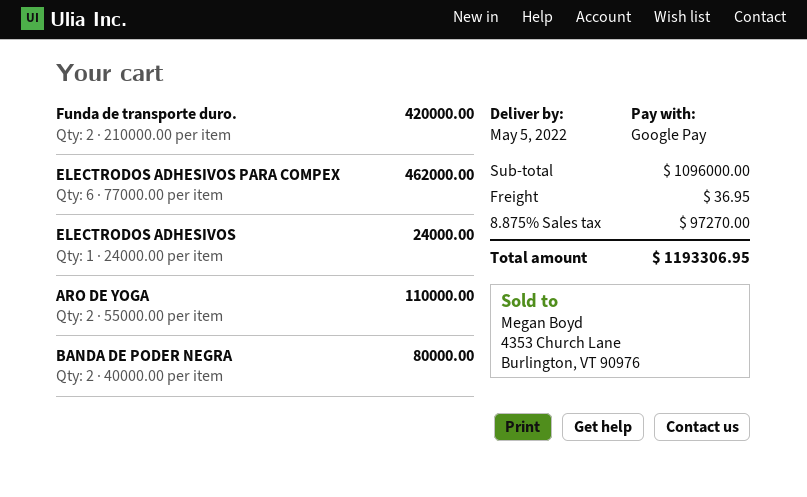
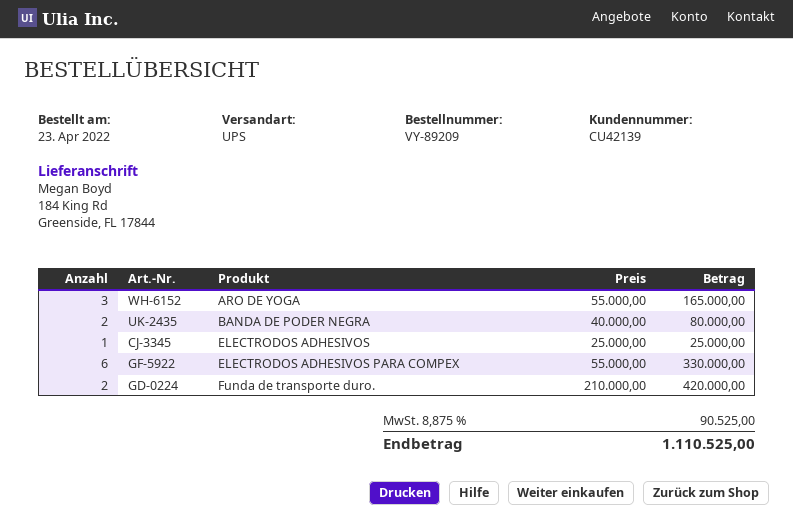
ELECTRODOS ADHESIVOS PARA COMPEX: 6 x 77000.00 = 462000.00 -> 6 x 55000.00 = 330000.00
ELECTRODOS ADHESIVOS: 1 x 24000.00 = 24000.00 -> 1 x 25000.00 = 25000.00
ARO DE YOGA: 2 x 55000.00 = 110000.00 -> 3 x 55000.00 = 165000.00
shipping: 36.95 -> none
tax: 8.875% = 97270.00 -> 8.875% = 90525.00
total: 1193306.95 -> 1110525.00

